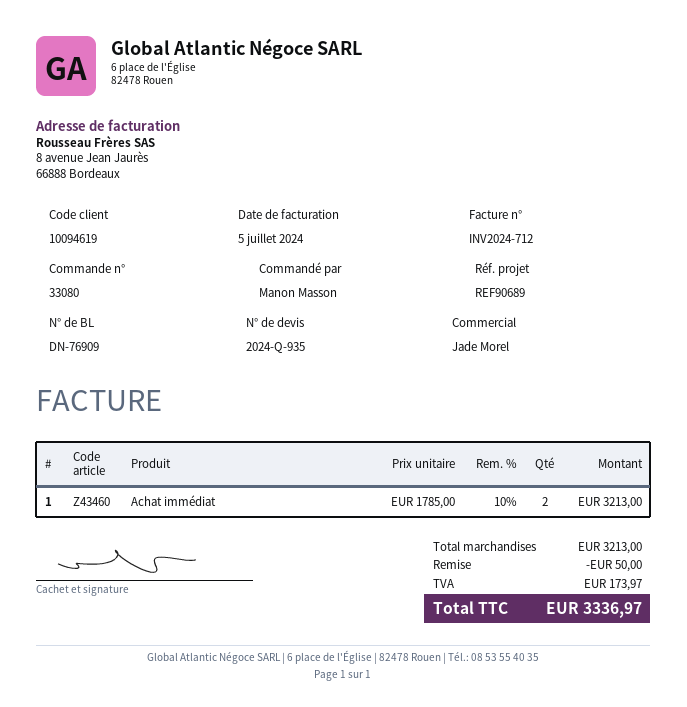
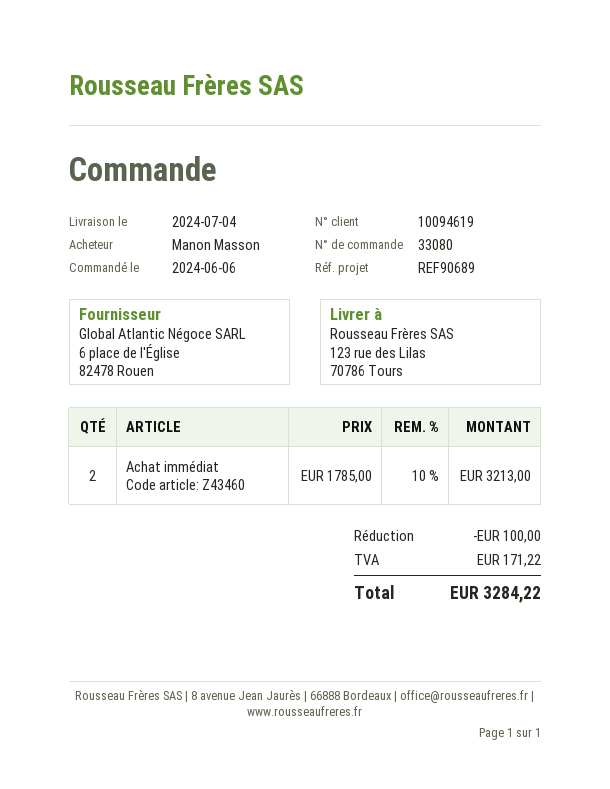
discount: 50.00 -> 100.00
tax: 173.97 -> 171.22
total: 3336.97 -> 3284.22

